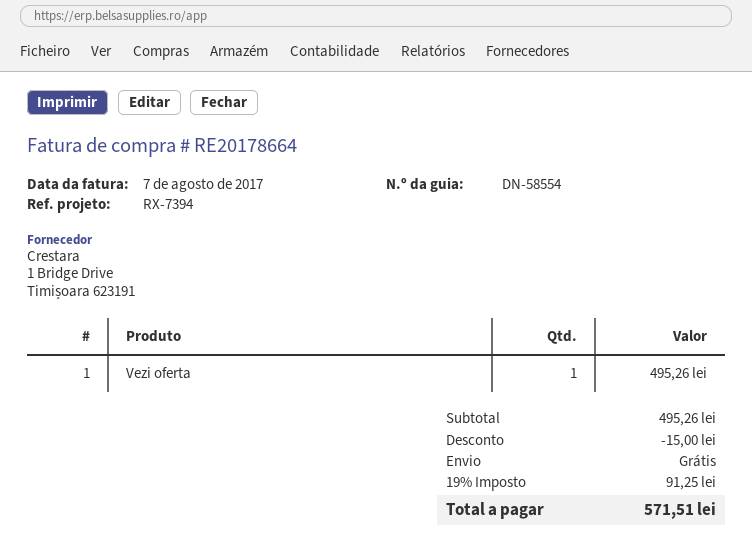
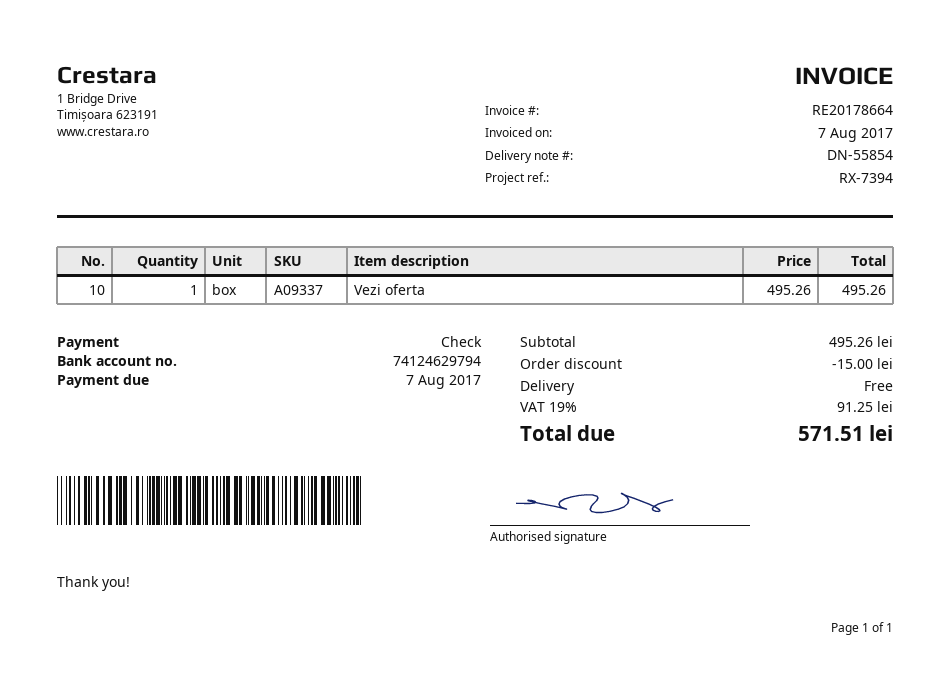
delivery note number: DN-58554 -> DN-55854

